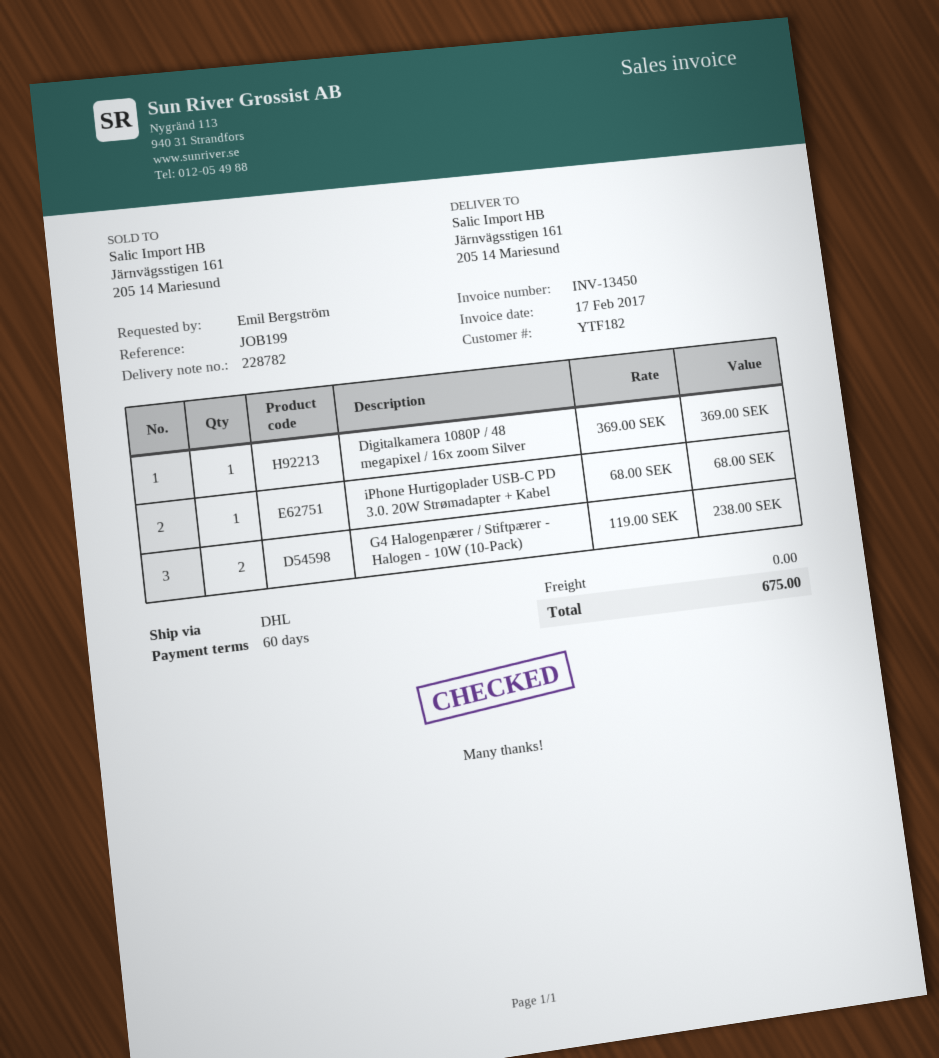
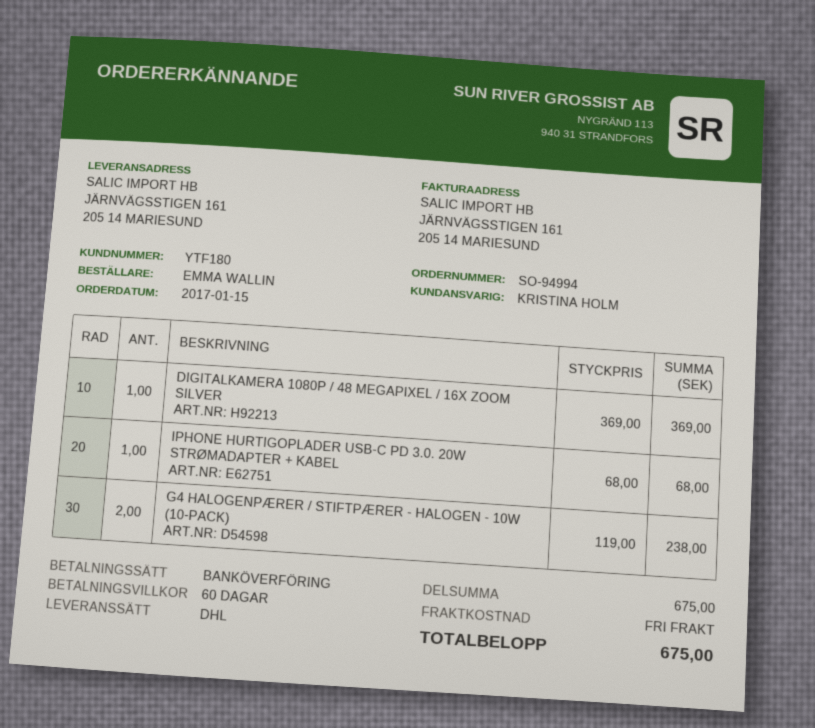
customer number: YTF182 -> YTF180
ordered by: Emil Bergström -> EMMA WALLIN

